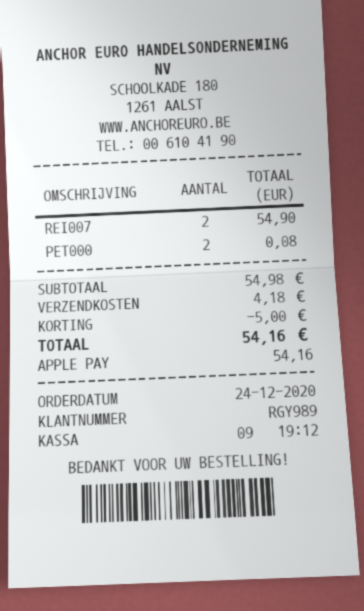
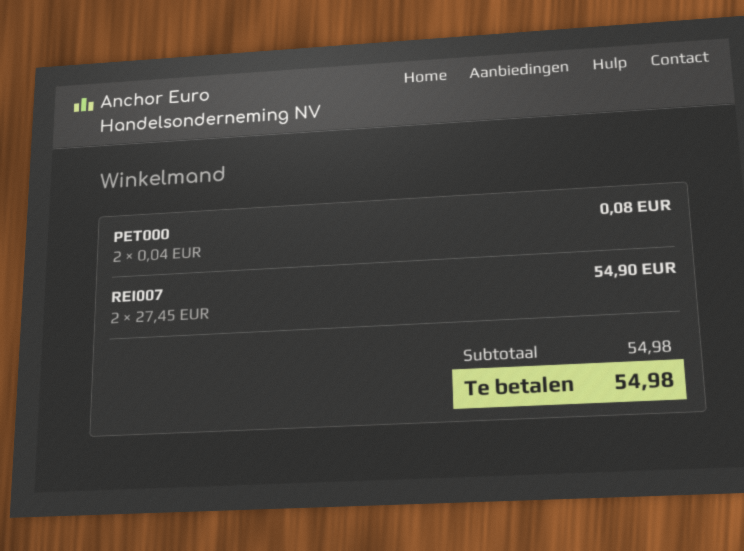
discount: 5.00 -> none
shipping: 4.18 -> none
total: 54.16 -> 54.98

